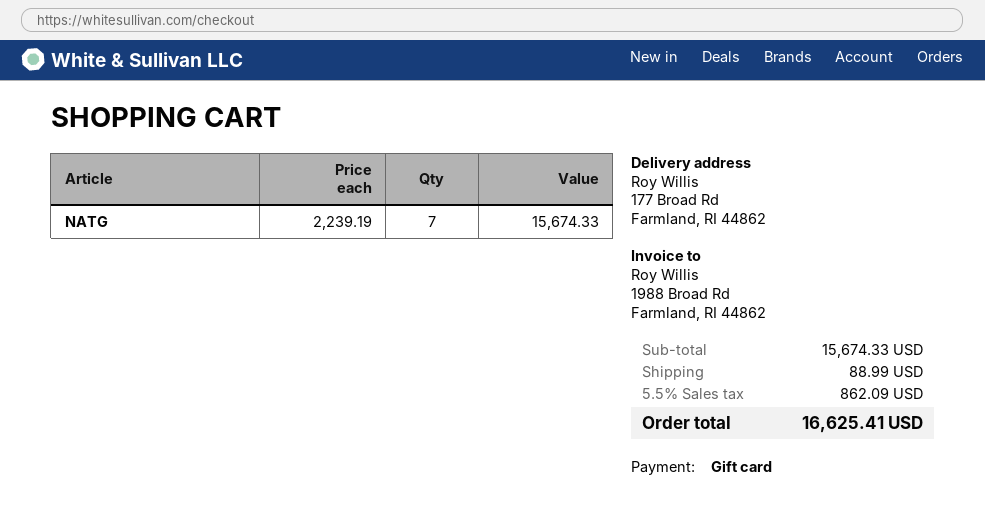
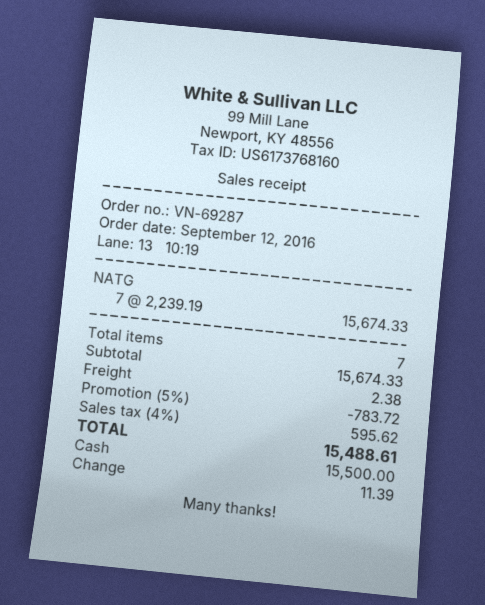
payment method: gift card -> cash
discount: none -> 5% = 783.72
shipping: 88.99 -> 2.38
tax: 5.5% = 862.09 -> 4% = 595.62
total: 16625.41 -> 15488.61

